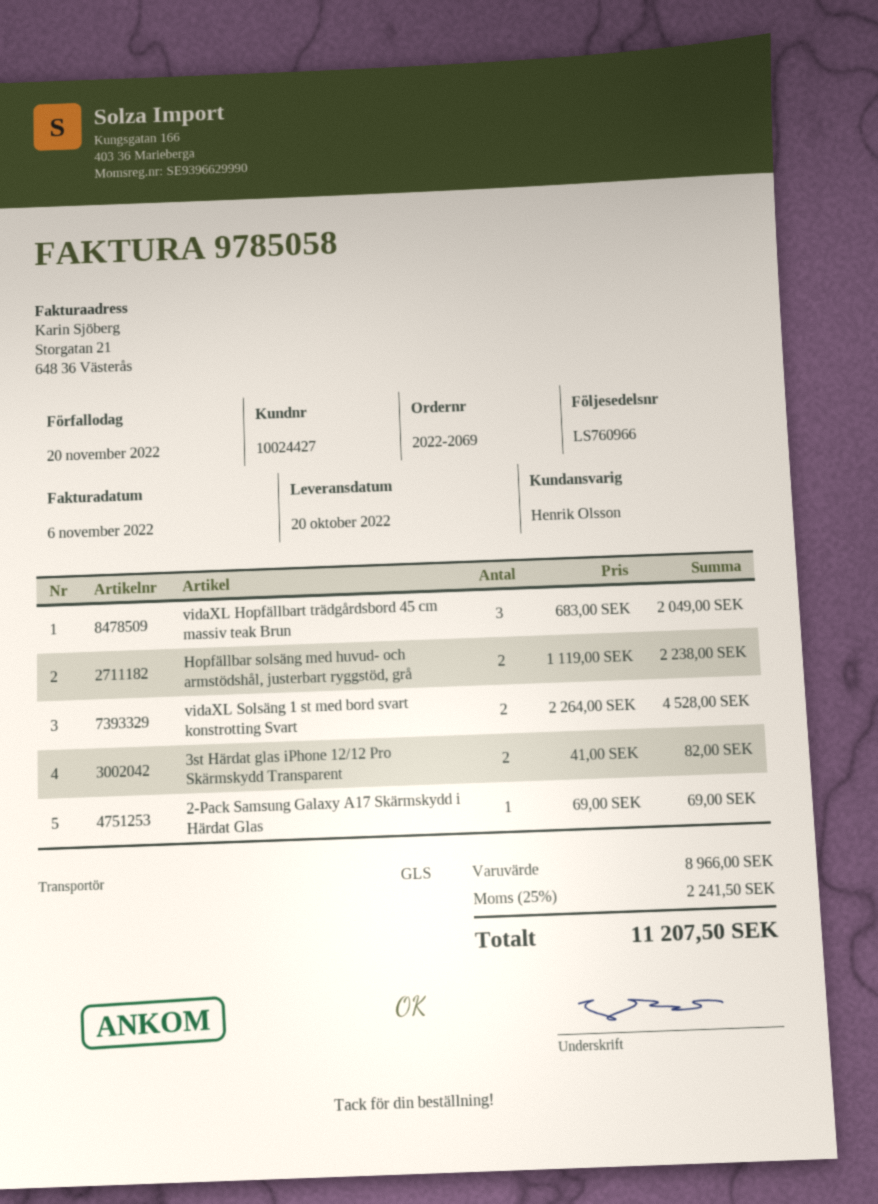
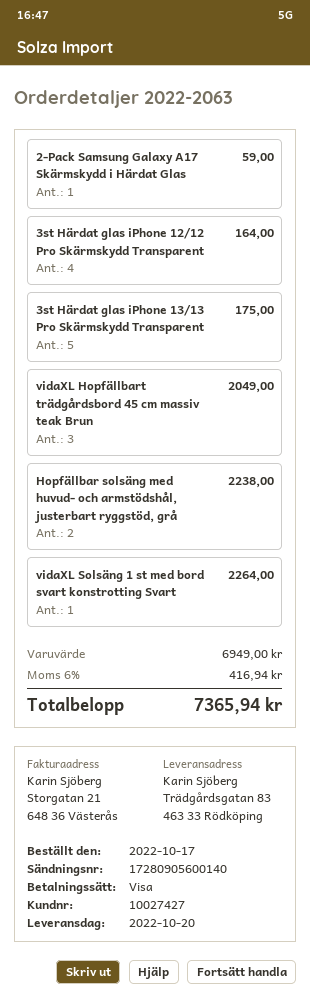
order number: 2022-2069 -> 2022-2063
customer number: 10024427 -> 10027427
vidaXL Solsäng 1 st med bord svart konstrotting Svart: 2 for 4528.00 -> 1 for 2264.00
3st Härdat glas iPhone 12/12 Pro Skärmskydd Transparent: 2 for 82.00 -> 4 for 164.00
2-Pack Samsung Galaxy A17 Skärmskydd i Härdat Glas: 1 for 69.00 -> 1 for 59.00
3st Härdat glas iPhone 13/13 Pro Skärmskydd Transparent: none -> 5 for 175.00
subtotal: 8966.00 -> 6949.00
tax: 25% = 2241.50 -> 6% = 416.94
total: 11207.50 -> 7365.94

